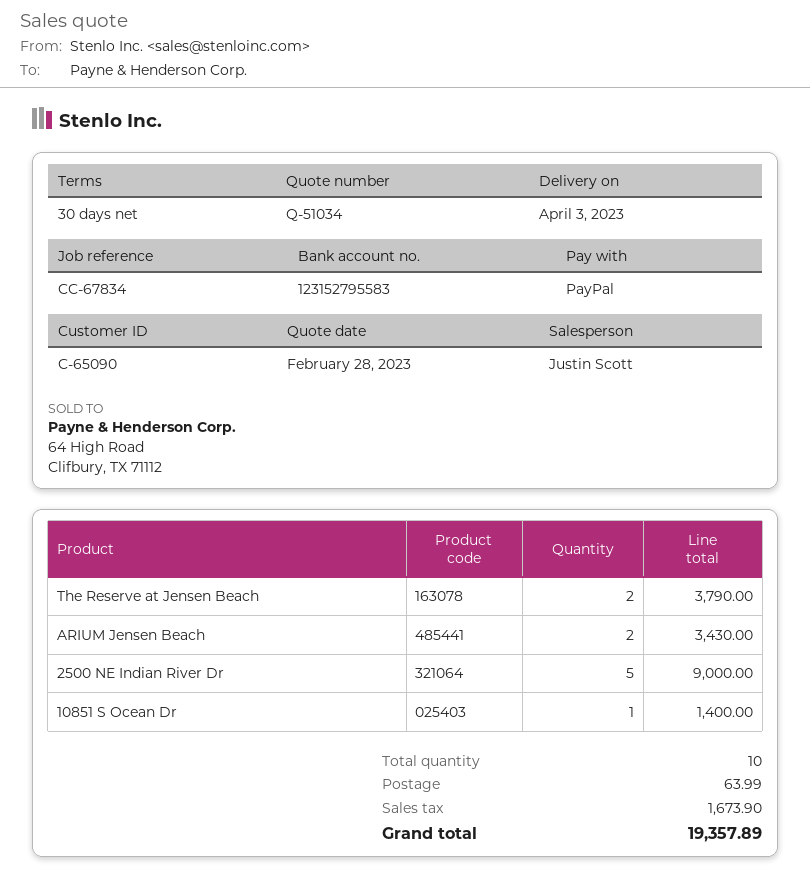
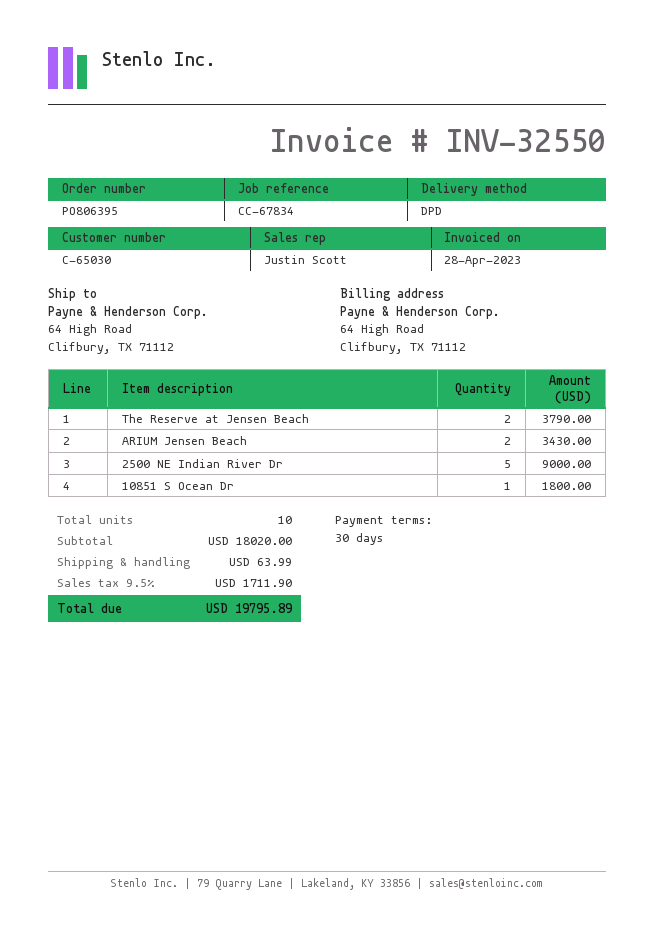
customer number: C-65090 -> C-65030
10851 S Ocean Dr: 1 for 1400.00 -> 1 for 1800.00
tax: 1673.90 -> 1711.90
total: 19357.89 -> 19795.89

